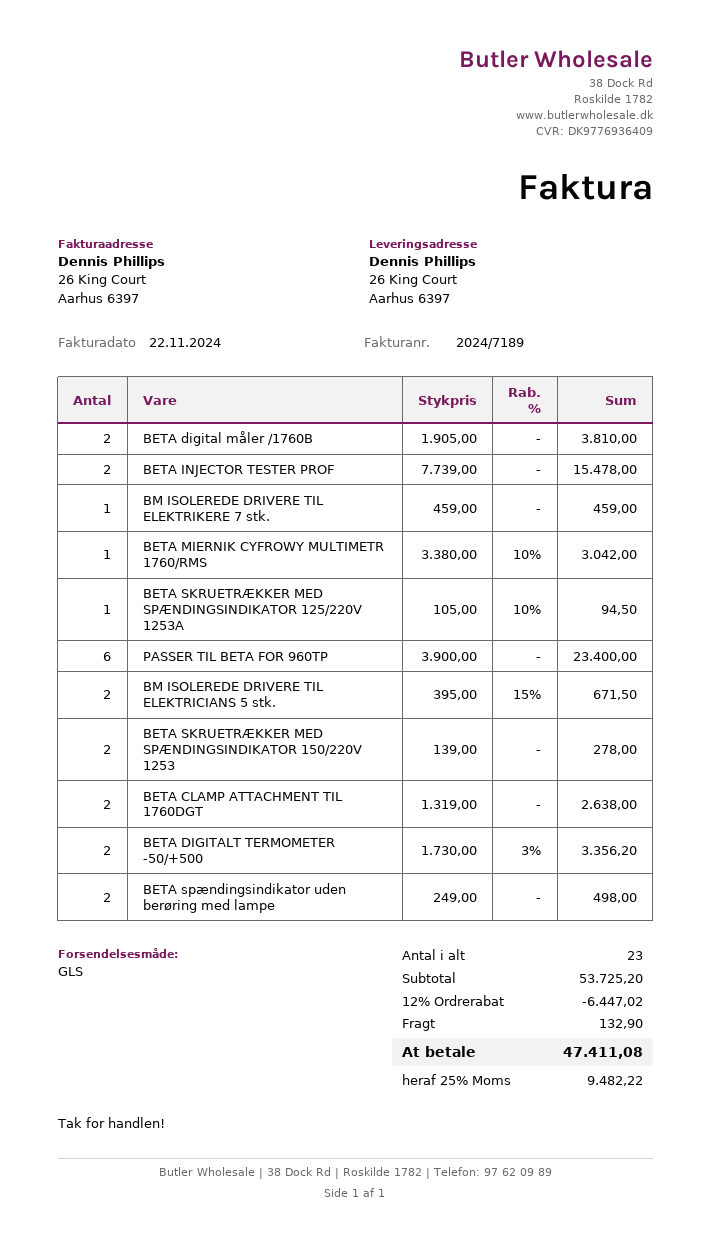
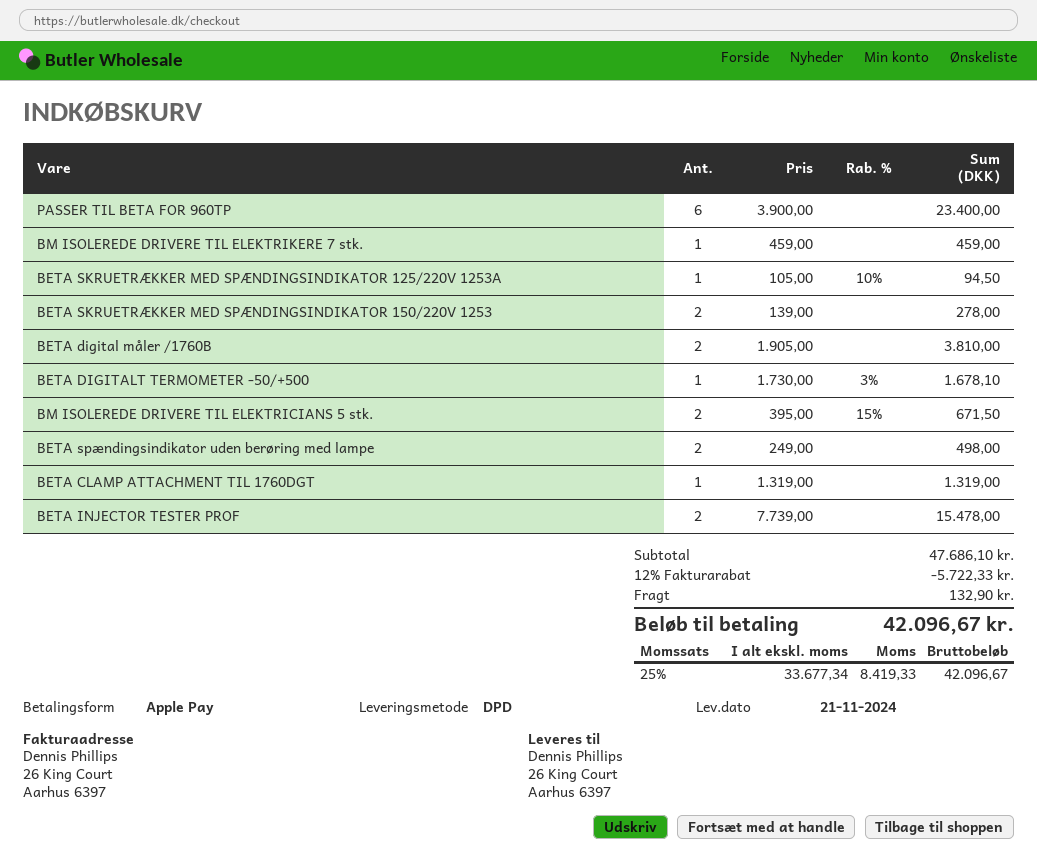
shipping method: GLS -> DPD
BETA MIERNIK CYFROWY MULTIMETR 1760/RMS: 1 x 3380.00 - 10% = 3042.00 -> none
BETA CLAMP ATTACHMENT TIL 1760DGT: 2 x 1319.00 = 2638.00 -> 1 x 1319.00 = 1319.00
BETA DIGITALT TERMOMETER -50/+500: 2 x 1730.00 - 3% = 3356.20 -> 1 x 1730.00 - 3% = 1678.10
subtotal: 53725.20 -> 47686.10
discount: 12% = 6447.02 -> 12% = 5722.33
tax: 25% = 9482.22 -> 25% = 8419.33
total: 47411.08 -> 42096.67

